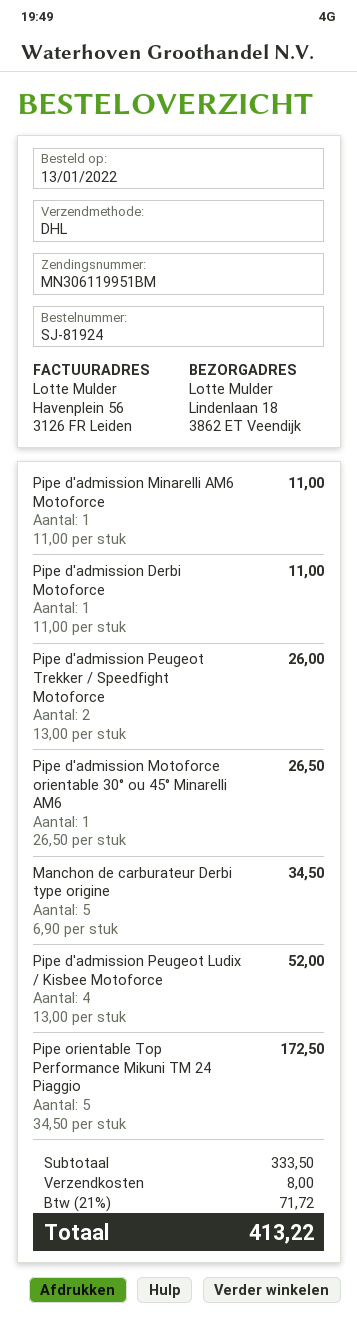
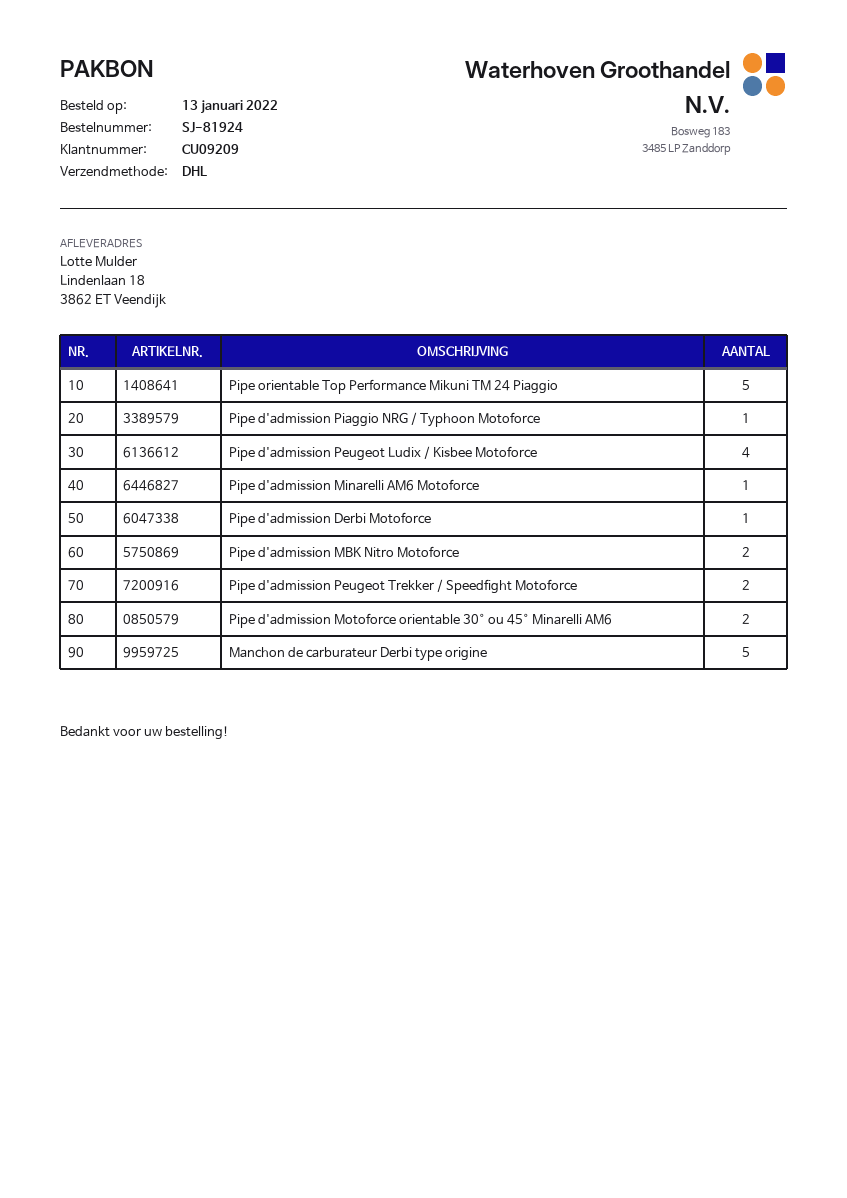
Pipe d'admission Motoforce orientable 30° ou 45° Minarelli AM6: 1 -> 2
Pipe d'admission Piaggio NRG / Typhoon Motoforce: none -> 1
Pipe d'admission MBK Nitro Motoforce: none -> 2

